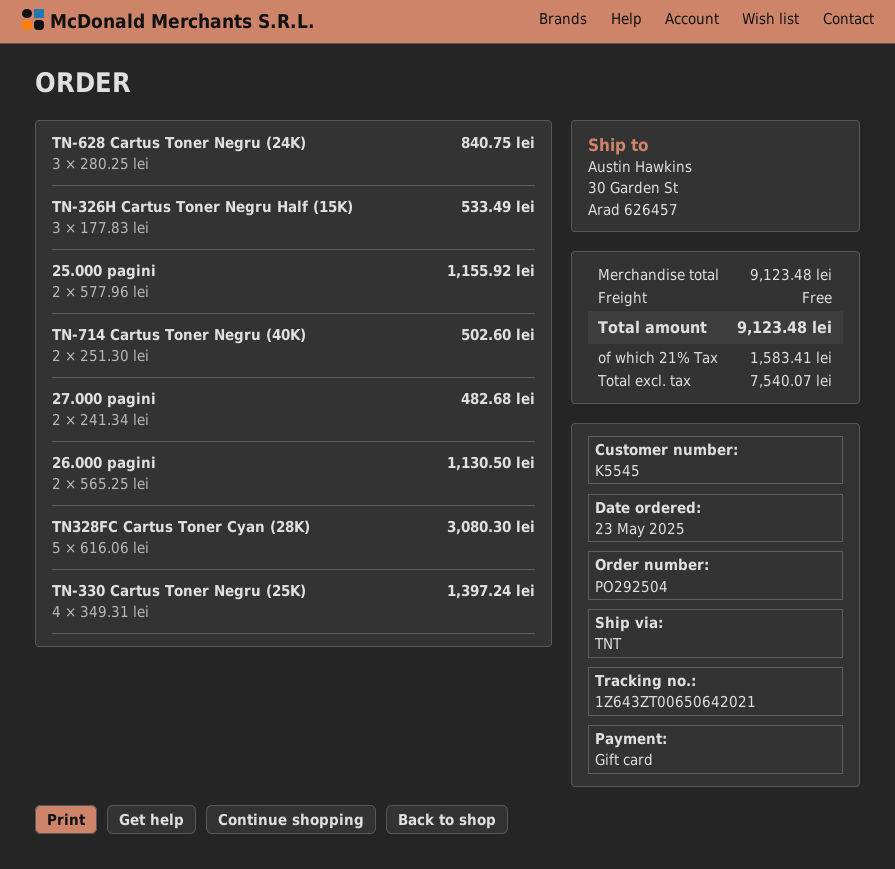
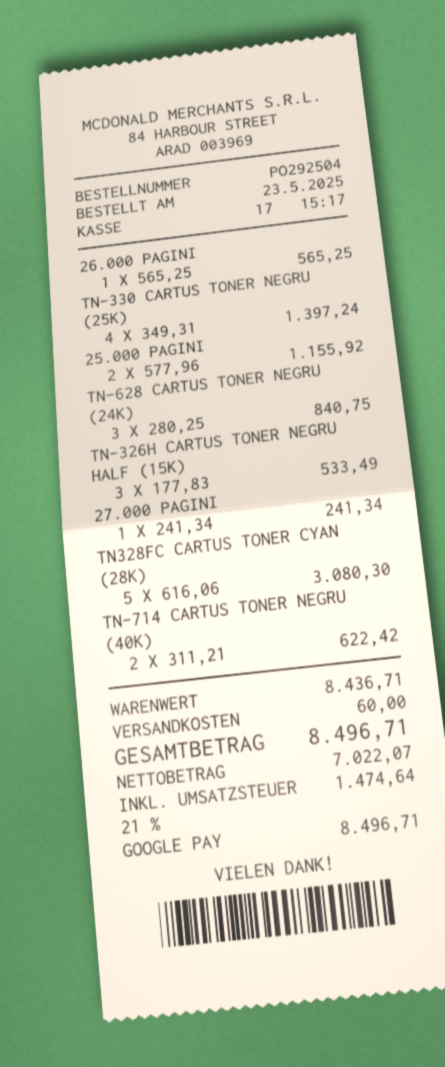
payment method: gift card -> Google Pay
TN-714 Cartus Toner Negru (40K): 2 x 251.30 = 502.60 -> 2 x 311.21 = 622.42
27.000 pagini: 2 x 241.34 = 482.68 -> 1 x 241.34 = 241.34
26.000 pagini: 2 x 565.25 = 1130.50 -> 1 x 565.25 = 565.25
subtotal: 9123.48 -> 8436.71
shipping: 0.00 -> 60.00
net: 7540.07 -> 7022.07
tax: 21% = 1583.41 -> 21% = 1474.64
total: 9123.48 -> 8496.71

